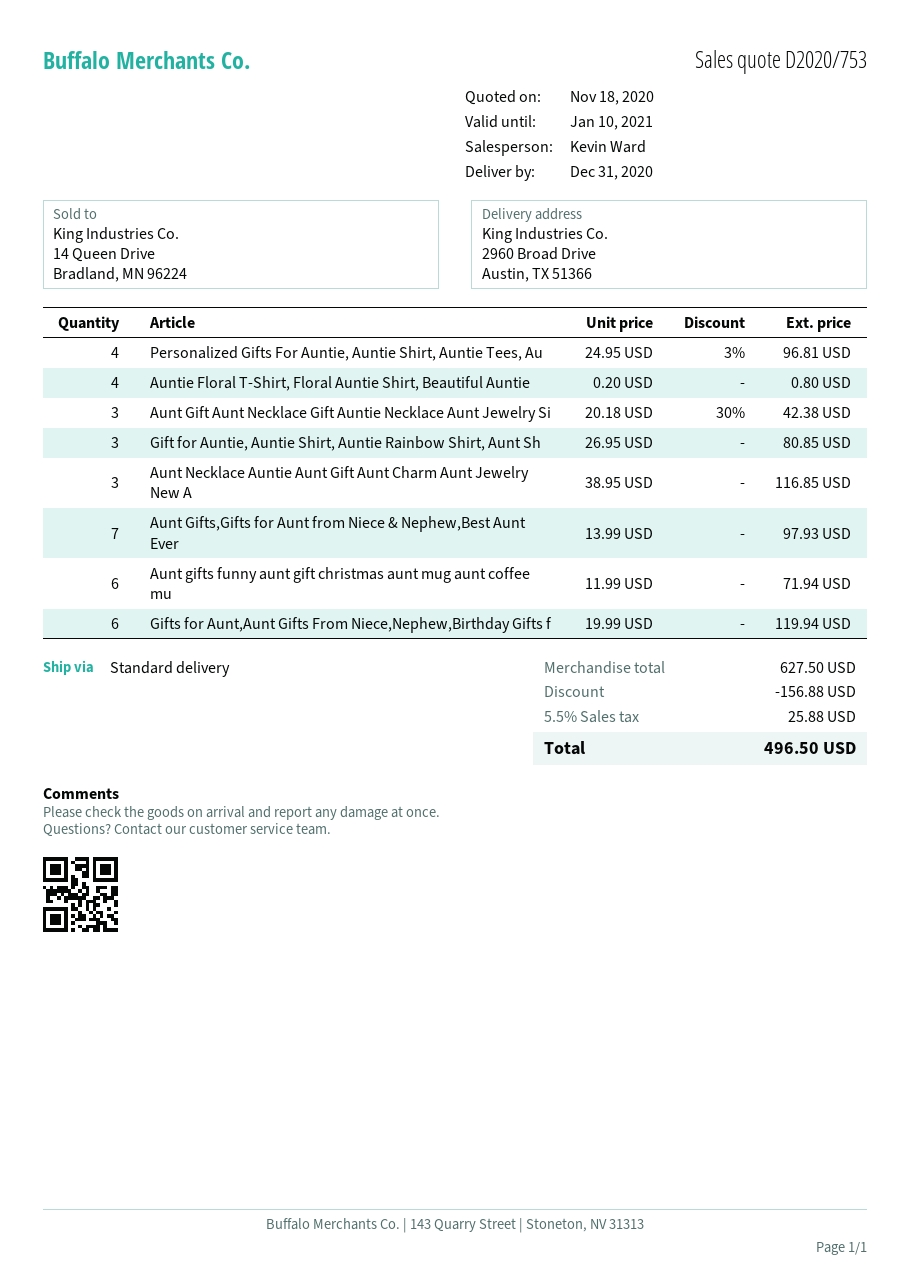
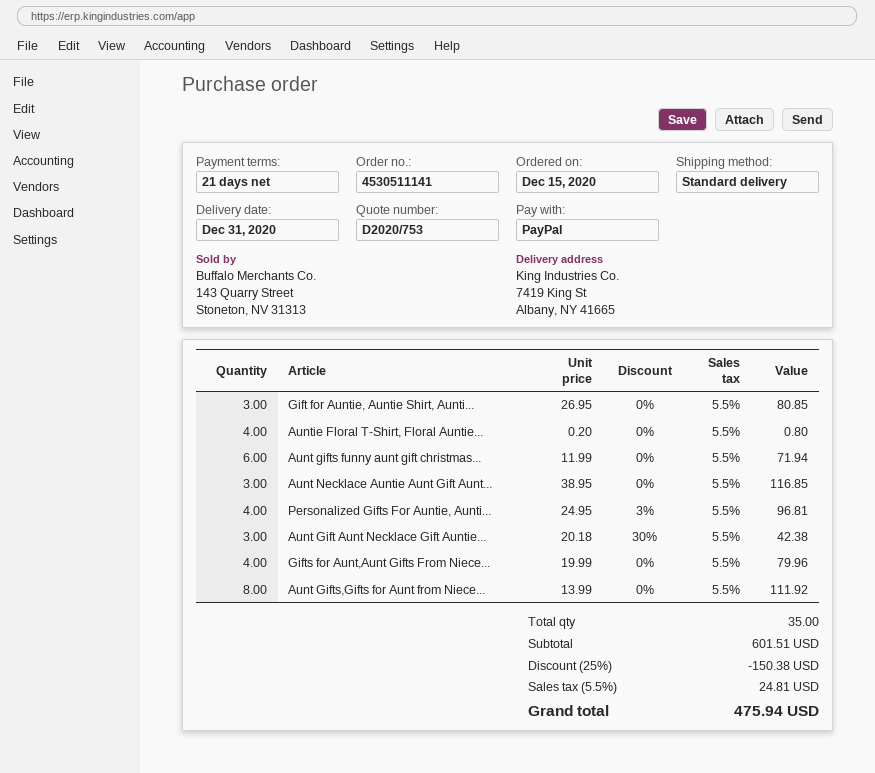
ship to: 2960 Broad Drive, Austin, TX 51366 -> 7419 King St, Albany, NY 41665
Aunt Gifts,Gifts for Aunt from Niece & Nephew,Best Aunt Ever: 7 x 13.99 = 97.93 -> 8 x 13.99 = 111.92
Gifts for Aunt,Aunt Gifts From Niece,Nephew,Birthday Gifts f: 6 x 19.99 = 119.94 -> 4 x 19.99 = 79.96
subtotal: 627.50 -> 601.51
discount: 156.88 -> 150.38
tax: 5.5% = 25.88 -> 5.5% = 24.81
total: 496.50 -> 475.94

